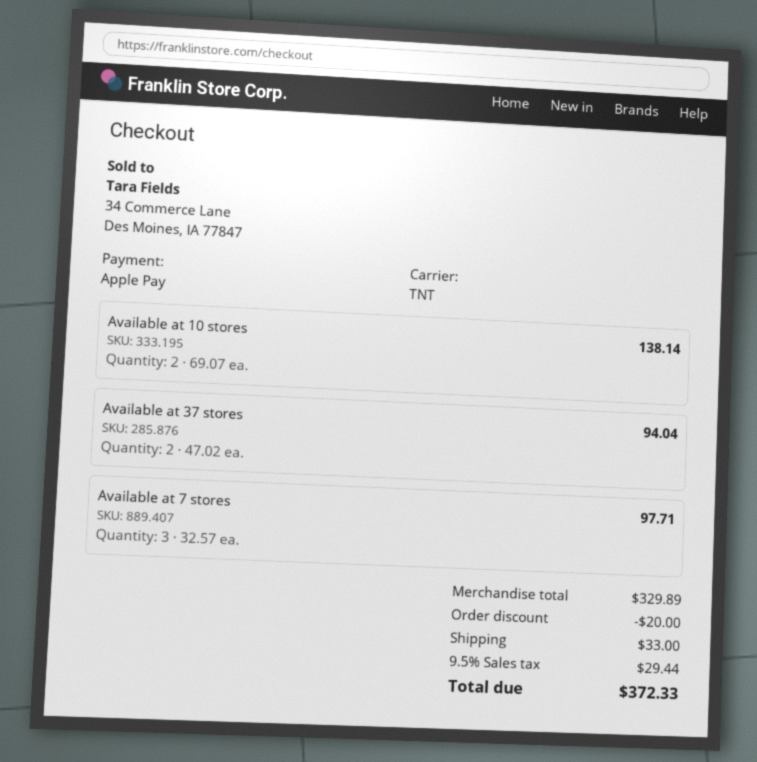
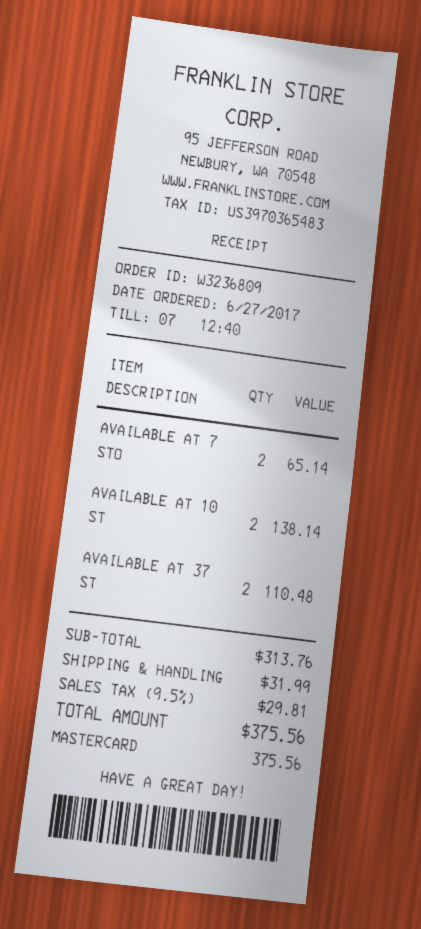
payment method: Apple Pay -> Mastercard
Available at 37 stores: 2 for 94.04 -> 2 for 110.48
Available at 7 stores: 3 for 97.71 -> 2 for 65.14
subtotal: 329.89 -> 313.76
discount: 20.00 -> none
shipping: 33.00 -> 31.99
tax: 9.5% = 29.44 -> 9.5% = 29.81
total: 372.33 -> 375.56

